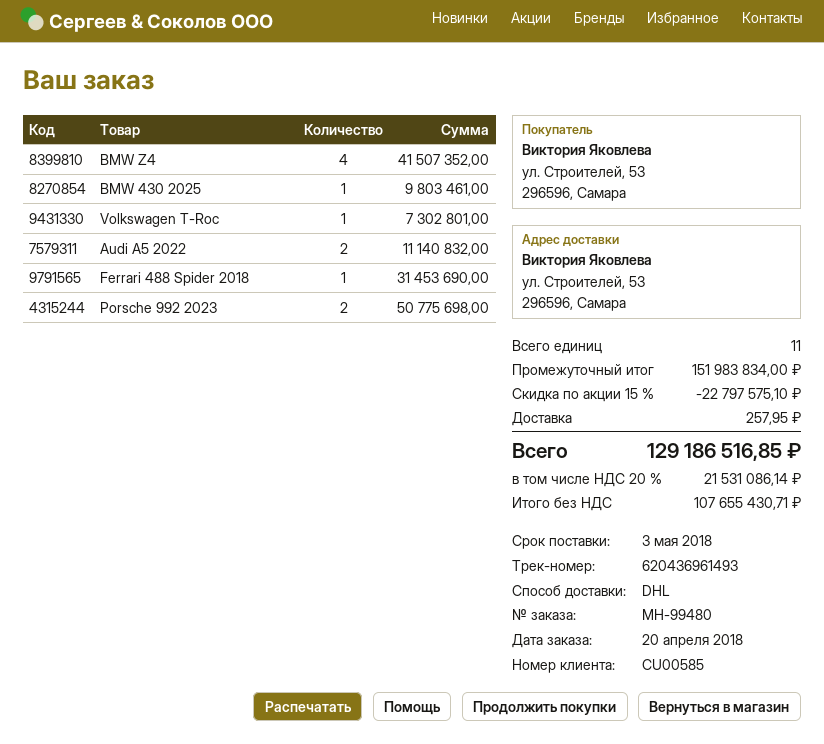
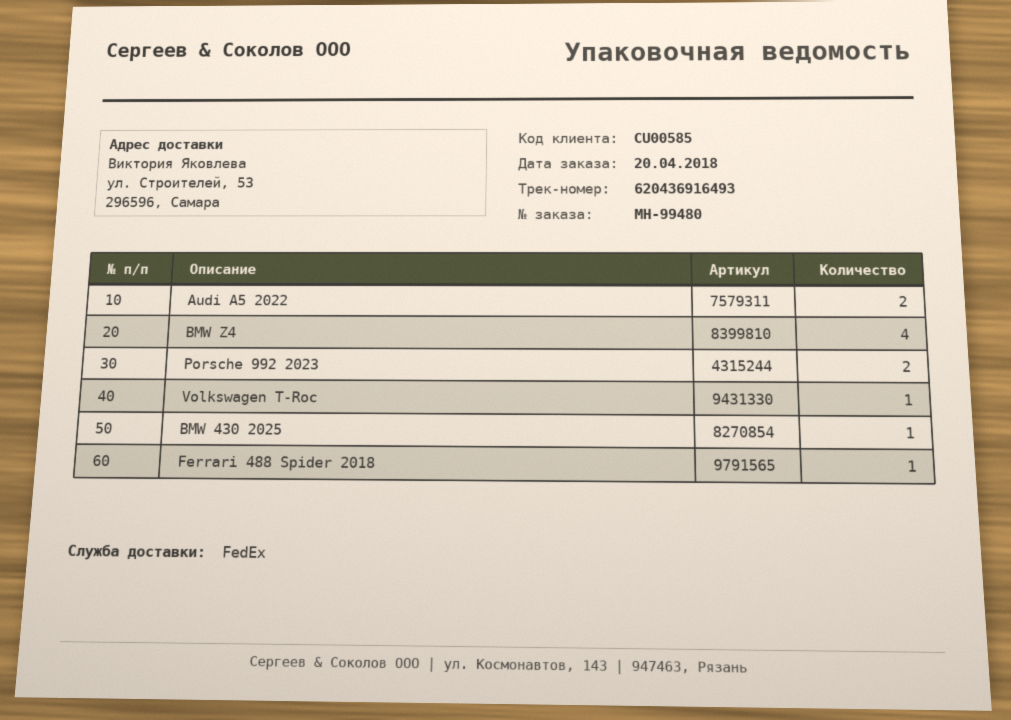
shipping method: DHL -> FedEx
tracking number: 620436961493 -> 620436916493

